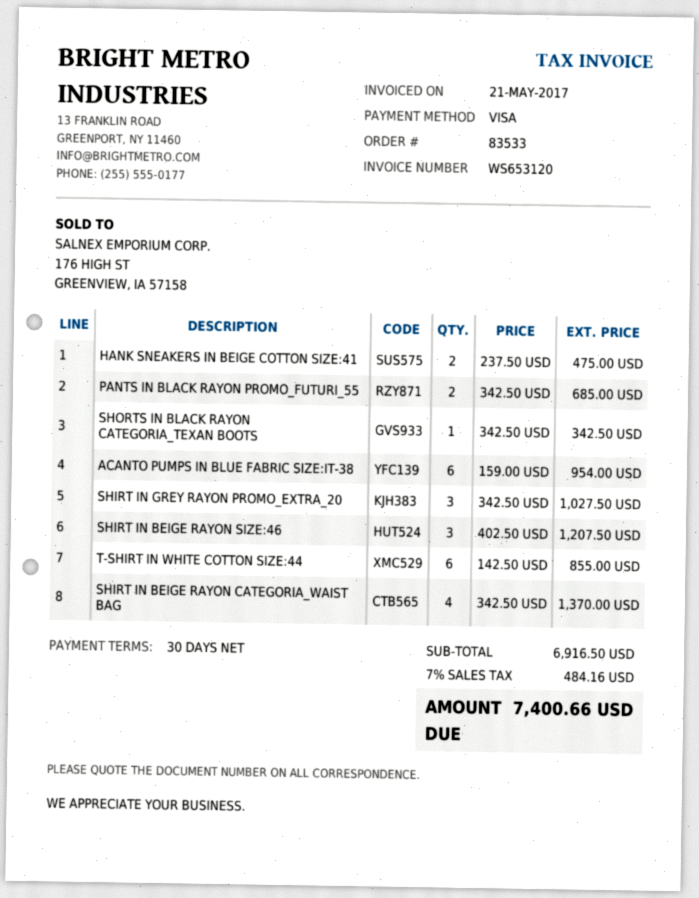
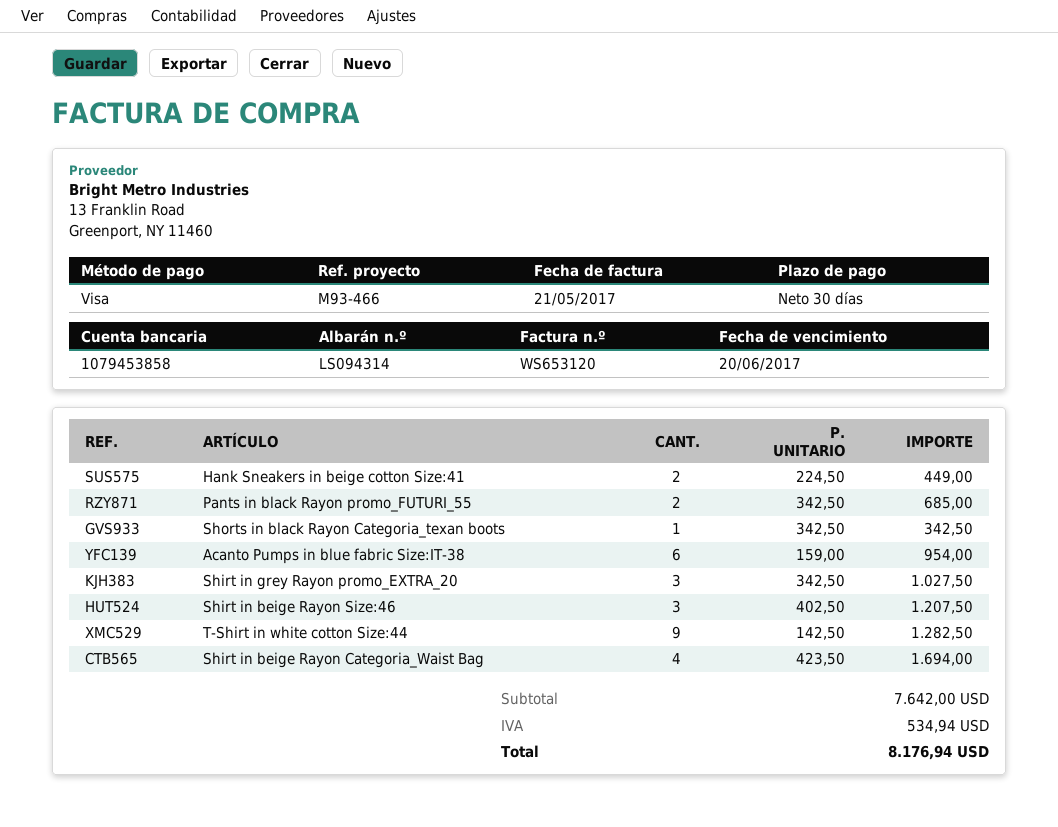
HANK SNEAKERS IN BEIGE COTTON SIZE:41: 2 x 237.50 = 475.00 -> 2 x 224.50 = 449.00
T-SHIRT IN WHITE COTTON SIZE:44: 6 x 142.50 = 855.00 -> 9 x 142.50 = 1282.50
SHIRT IN BEIGE RAYON CATEGORIA_WAIST BAG: 4 x 342.50 = 1370.00 -> 4 x 423.50 = 1694.00
subtotal: 6916.50 -> 7642.00
tax: 484.16 -> 534.94
total: 7400.66 -> 8176.94

